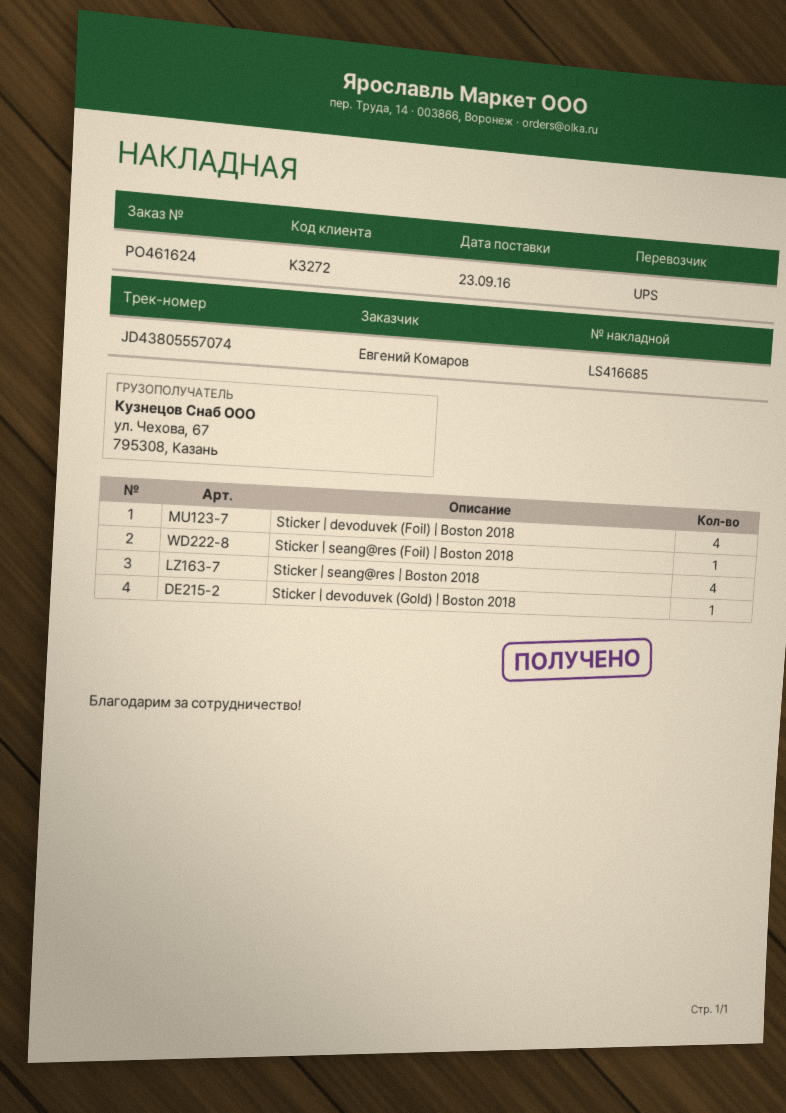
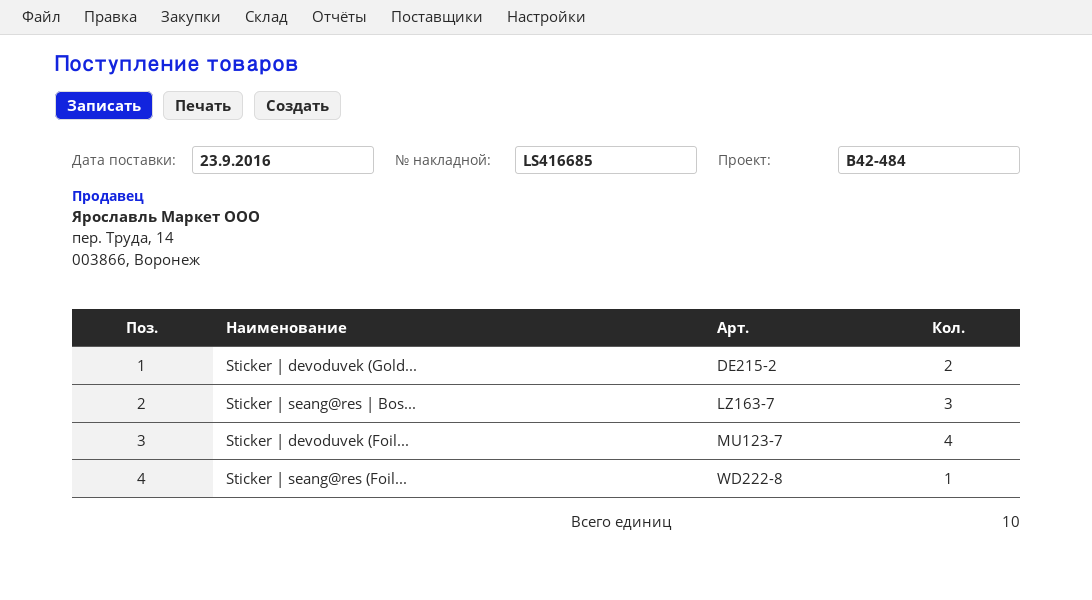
Sticker | seang@res | Boston 2018: 4 -> 3
Sticker | devoduvek (Gold) | Boston 2018: 1 -> 2

